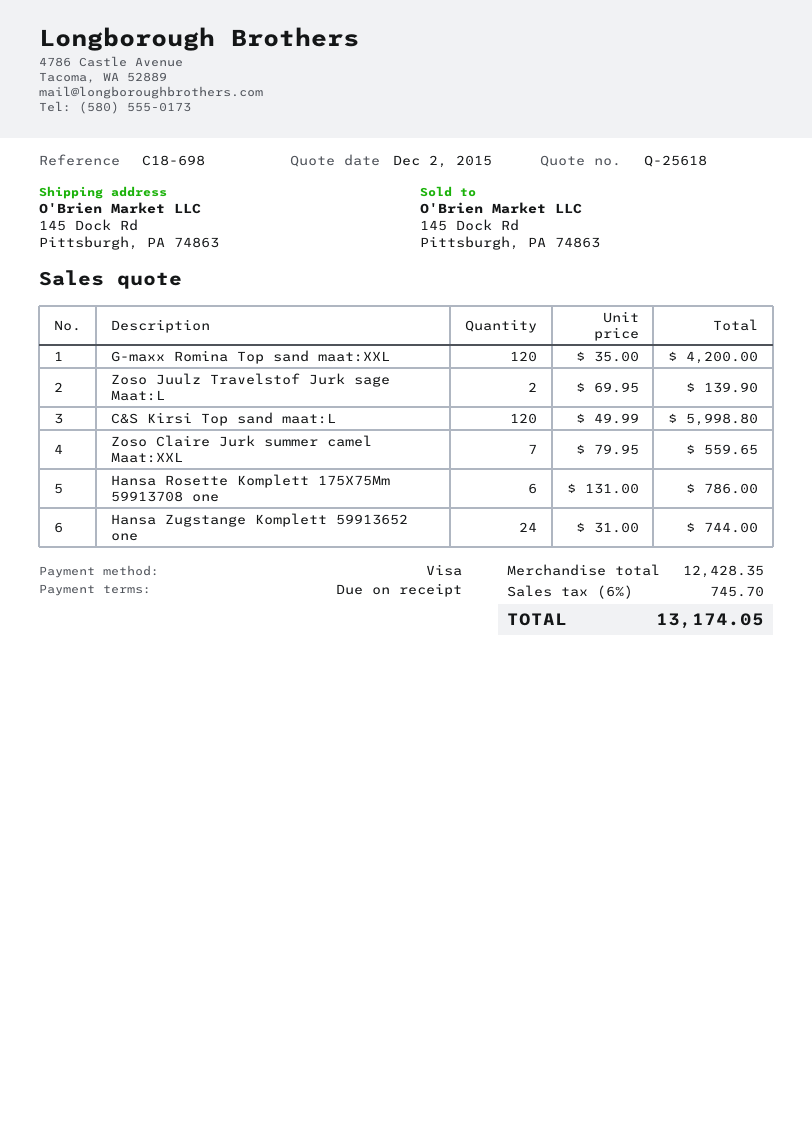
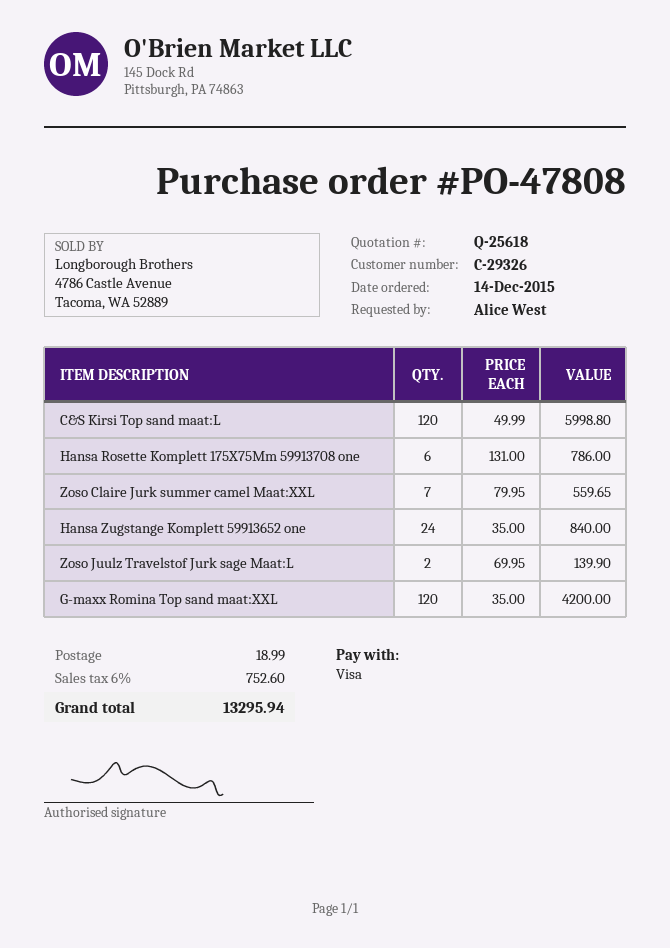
Hansa Zugstange Komplett 59913652 one: 24 x 31.00 = 744.00 -> 24 x 35.00 = 840.00
shipping: none -> 18.99
tax: 6% = 745.70 -> 6% = 752.60
total: 13174.05 -> 13295.94

